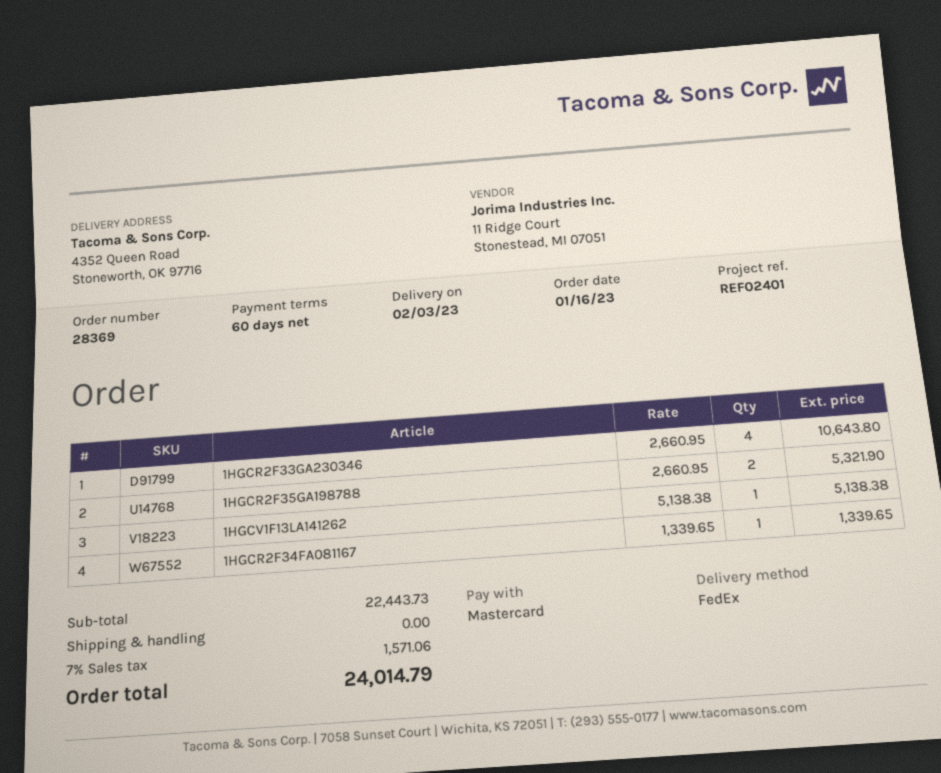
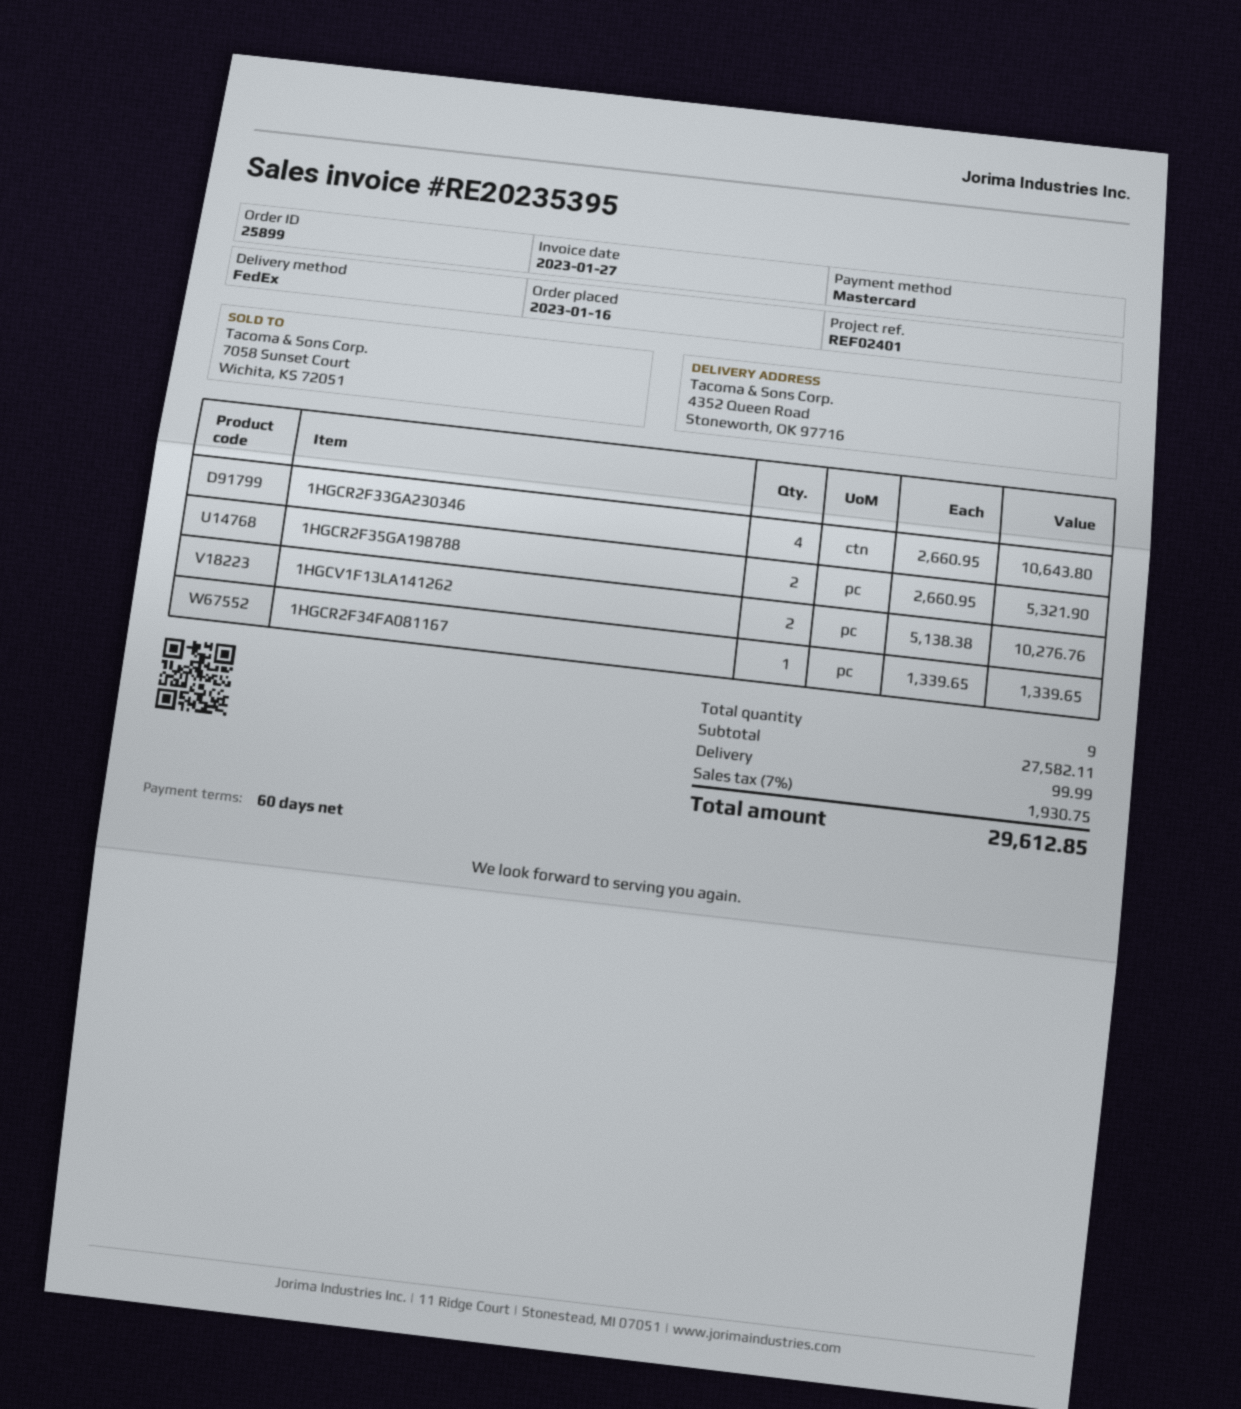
order number: 28369 -> 25899
1HGCV1F13LA141262: 1 x 5138.38 = 5138.38 -> 2 x 5138.38 = 10276.76
subtotal: 22443.73 -> 27582.11
shipping: 0.00 -> 99.99
tax: 7% = 1571.06 -> 7% = 1930.75
total: 24014.79 -> 29612.85

